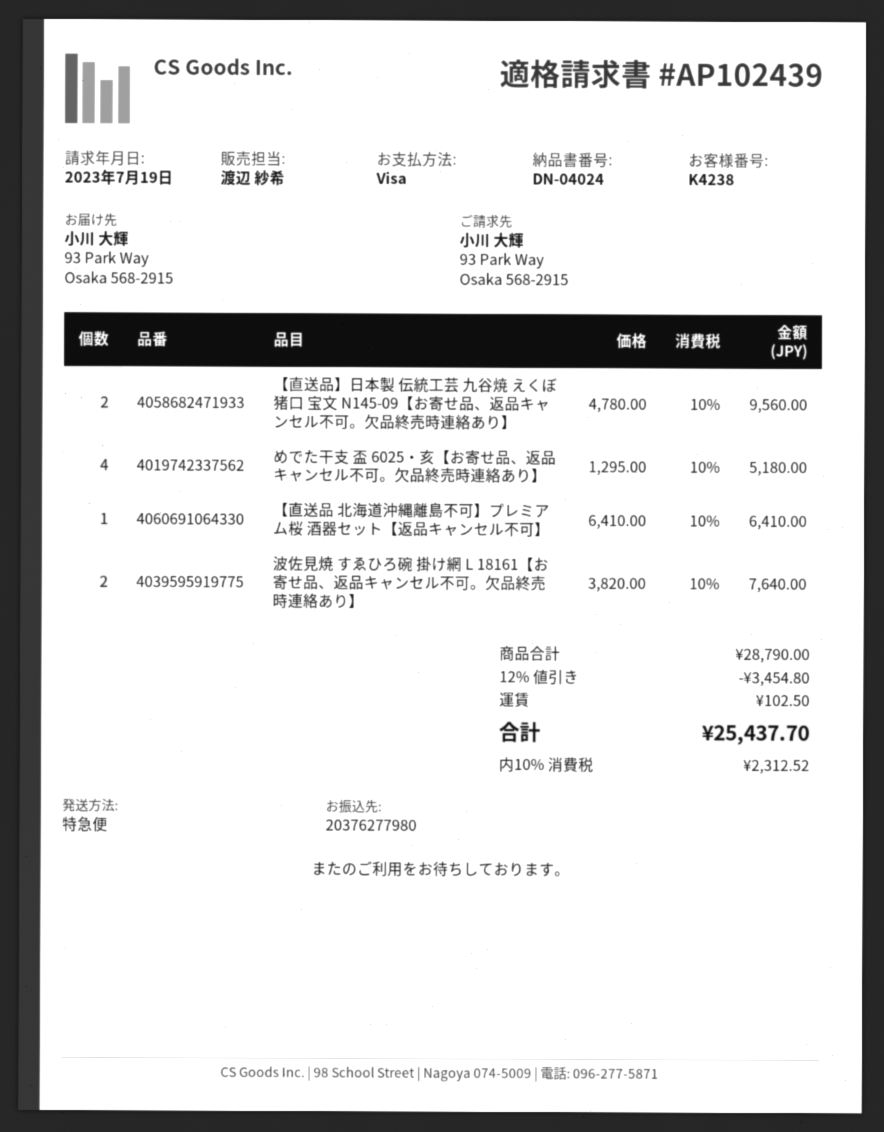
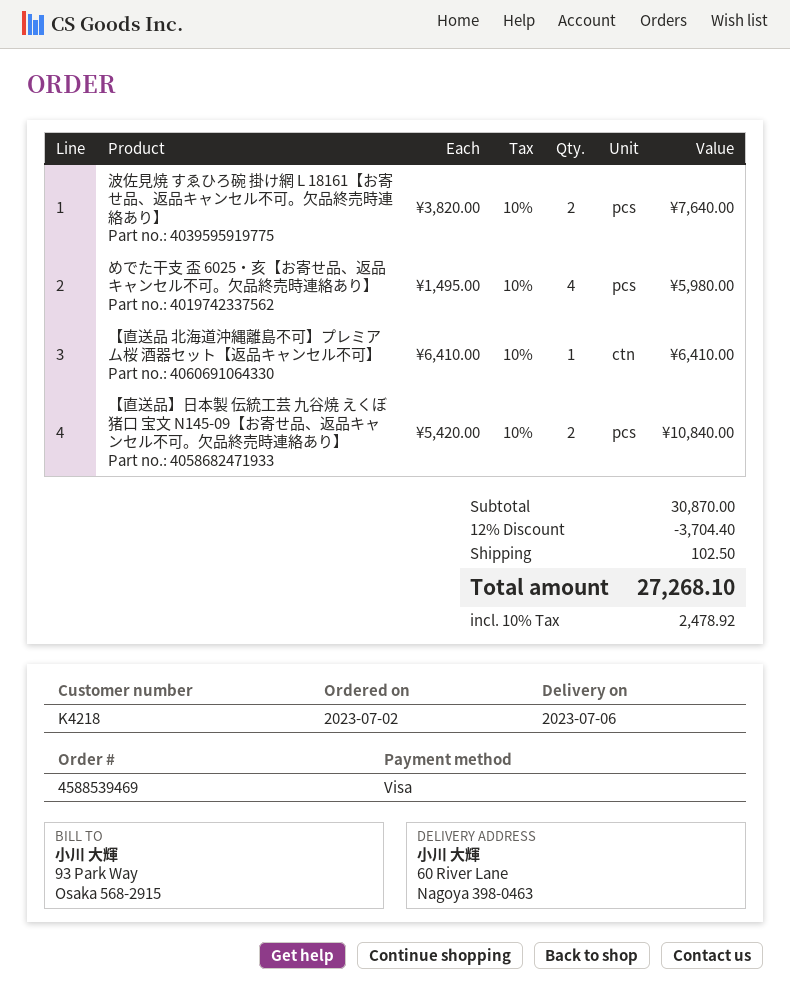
customer number: K4238 -> K4218
ship to: 93 Park Way, Osaka 568-2915 -> 60 River Lane, Nagoya 398-0463
【直送品】日本製 伝統工芸 九谷焼 えくぼ猪口 宝文 N145-09【お寄せ品、返品キャンセル不可。欠品終売時連絡あり】: 2 x 4780.00 = 9560.00 -> 2 x 5420.00 = 10840.00
めでた干支 盃 6025・亥【お寄せ品、返品キャンセル不可。欠品終売時連絡あり】: 4 x 1295.00 = 5180.00 -> 4 x 1495.00 = 5980.00
subtotal: 28790.00 -> 30870.00
discount: 12% = 3454.80 -> 12% = 3704.40
tax: 10% = 2312.52 -> 10% = 2478.92
total: 25437.70 -> 27268.10

